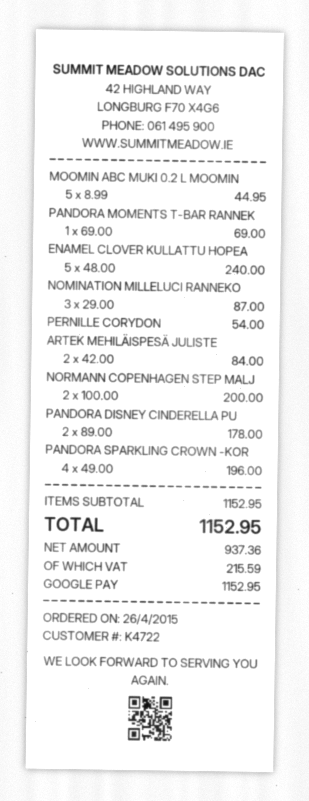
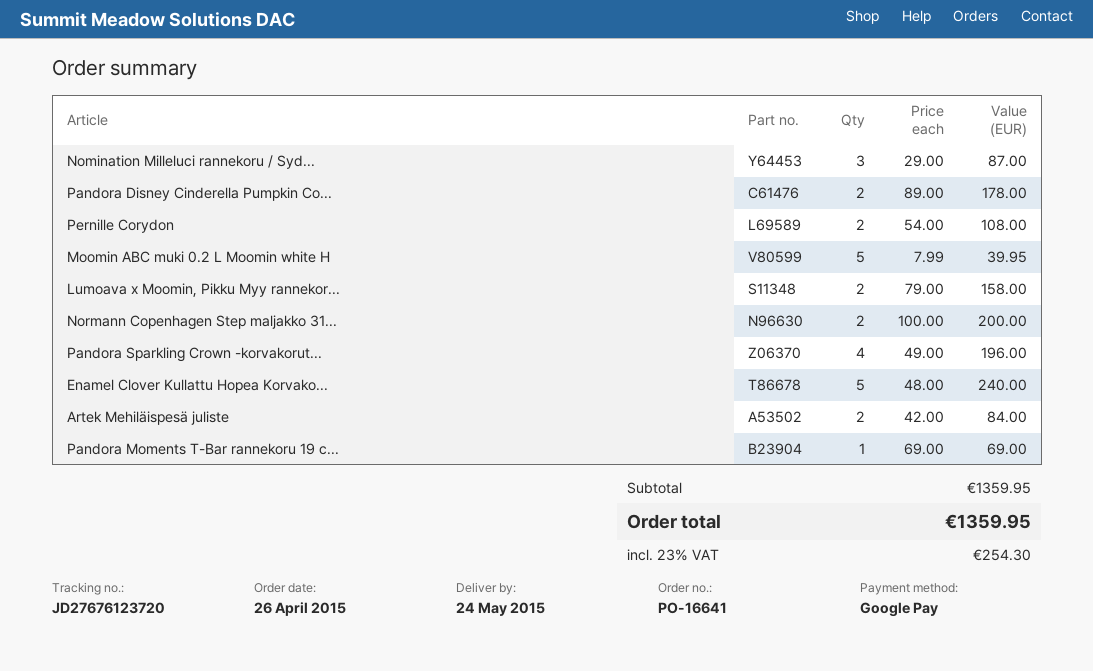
MOOMIN ABC MUKI 0.2 L MOOMIN: 5 x 8.99 = 44.95 -> 5 x 7.99 = 39.95
PERNILLE CORYDON: 1 x 54.00 = 54.00 -> 2 x 54.00 = 108.00
Lumoava x Moomin, Pikku Myy rannekor...: none -> 2 x 79.00 = 158.00
subtotal: 1152.95 -> 1359.95
tax: 215.59 -> 254.30
total: 1152.95 -> 1359.95

